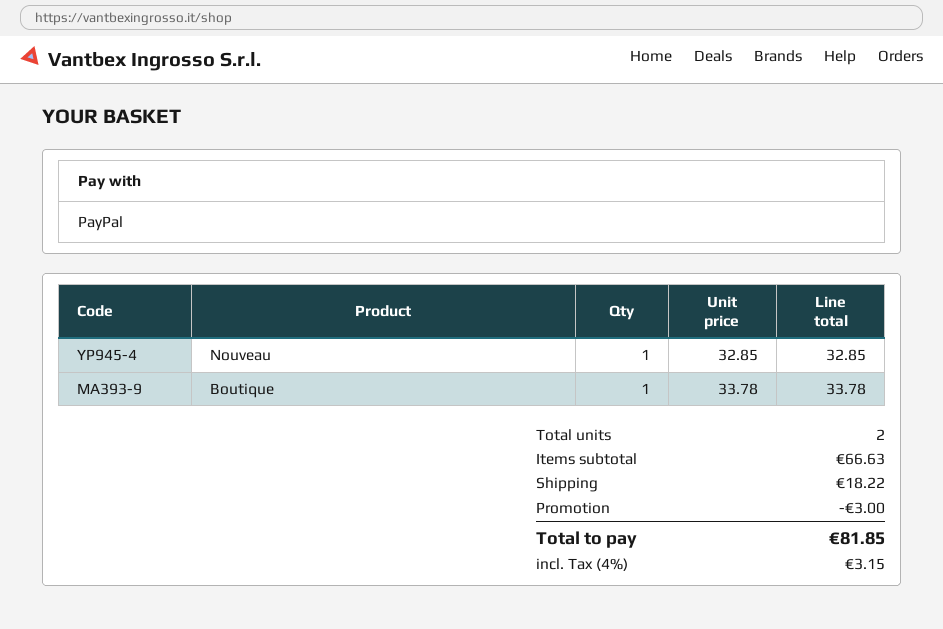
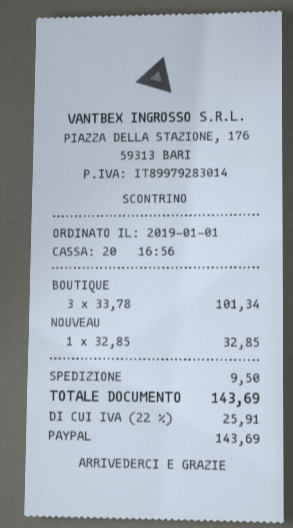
Boutique: 1 x 33.78 = 33.78 -> 3 x 33.78 = 101.34
discount: 3.00 -> none
shipping: 18.22 -> 9.50
tax: 4% = 3.15 -> 22% = 25.91
total: 81.85 -> 143.69

